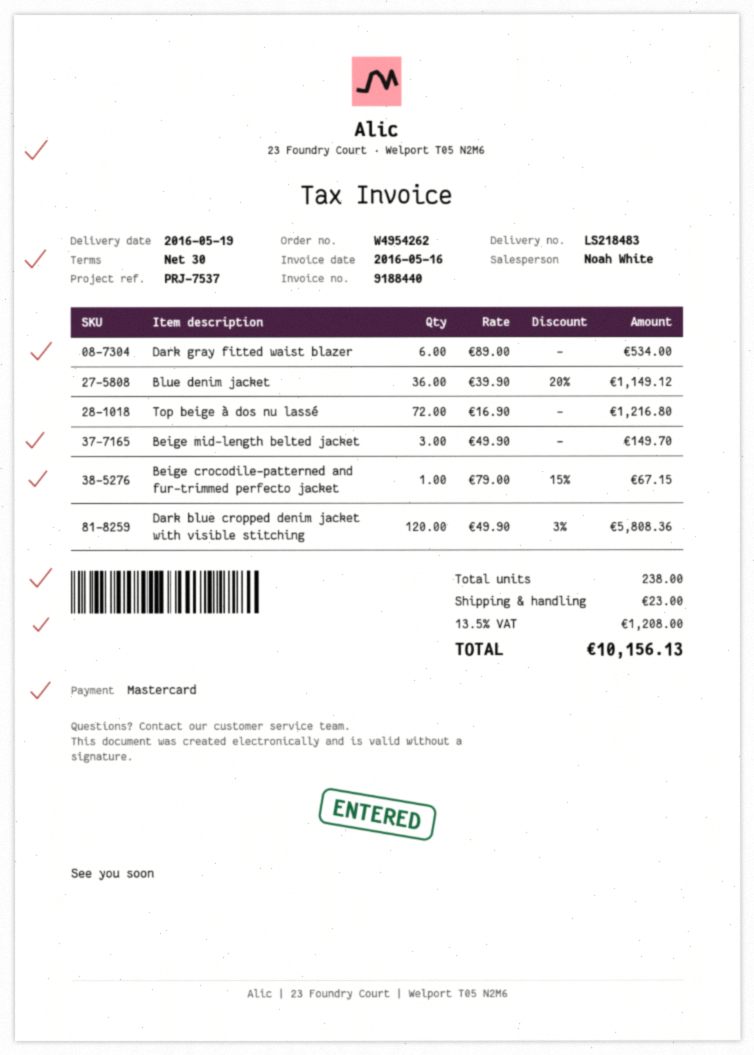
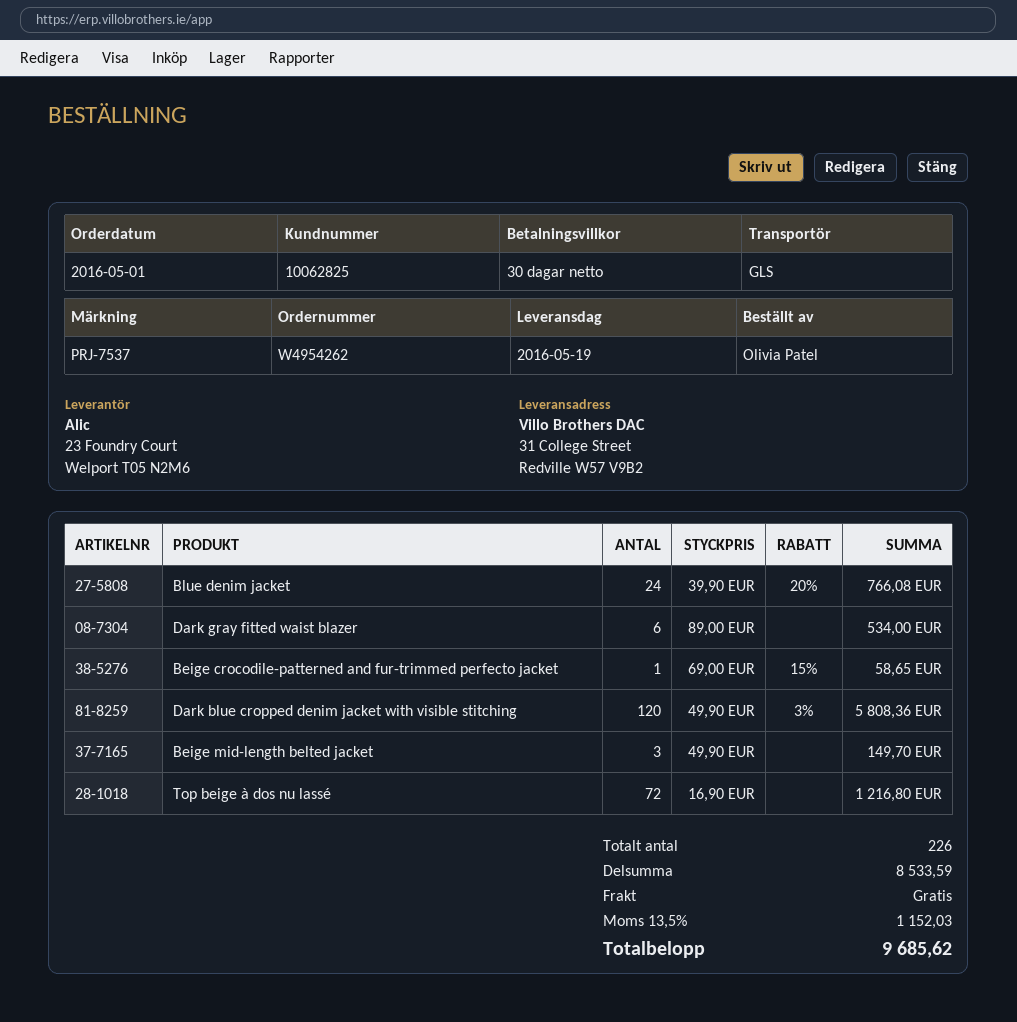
Blue denim jacket: 36 x 39.90 - 20% = 1149.12 -> 24 x 39.90 - 20% = 766.08
Beige crocodile-patterned and fur-trimmed perfecto jacket: 1 x 79.00 - 15% = 67.15 -> 1 x 69.00 - 15% = 58.65
total quantity: 238 -> 226
shipping: 23.00 -> 0.00
tax: 13.5% = 1208.00 -> 13.5% = 1152.03
total: 10156.13 -> 9685.62

